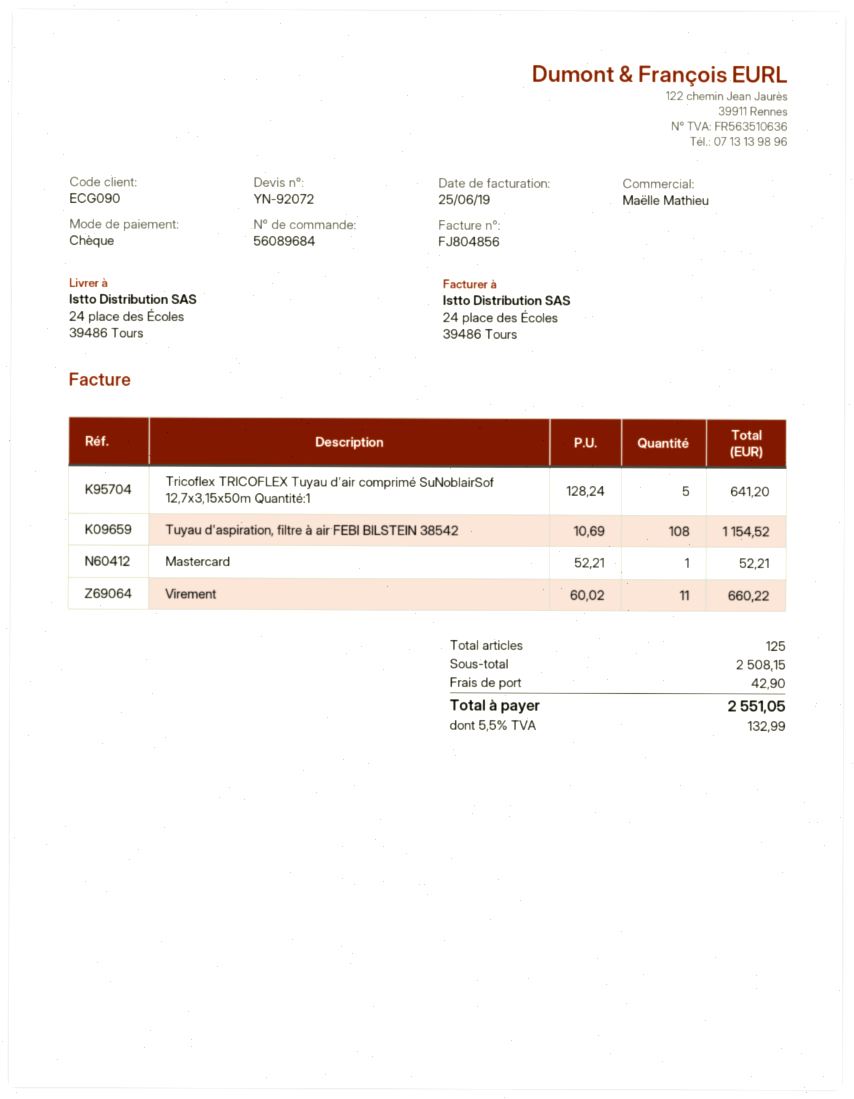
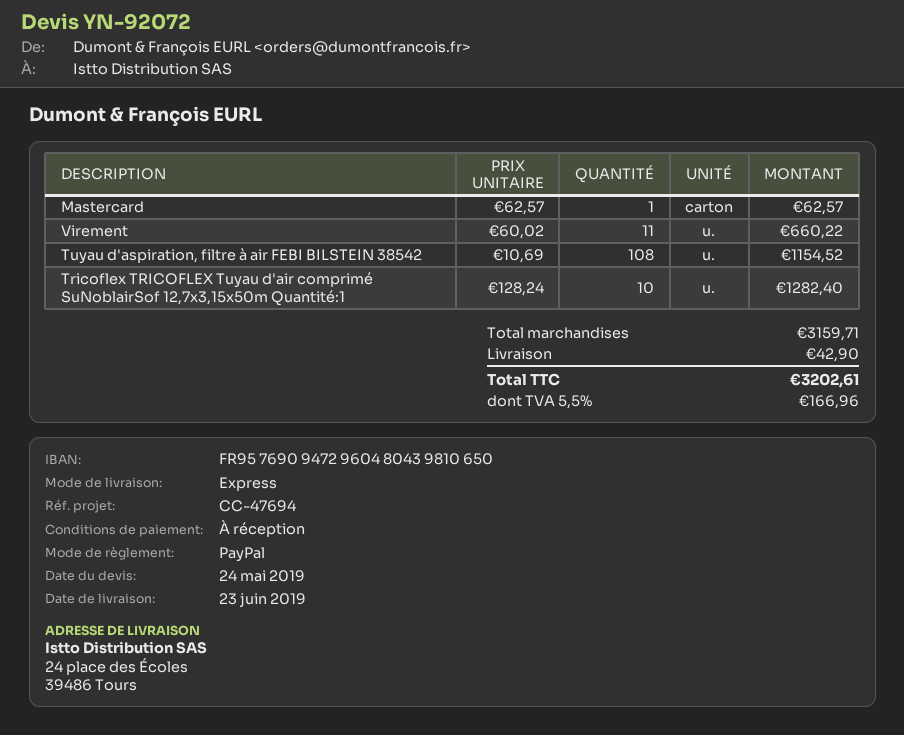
payment method: cheque -> PayPal
Tricoflex TRICOFLEX Tuyau d'air comprimé SuNoblairSof 12,7x3,15x50m Quantité:1: 5 x 128.24 = 641.20 -> 10 x 128.24 = 1282.40
Mastercard: 1 x 52.21 = 52.21 -> 1 x 62.57 = 62.57
subtotal: 2508.15 -> 3159.71
tax: 5.5% = 132.99 -> 5.5% = 166.96
total: 2551.05 -> 3202.61

